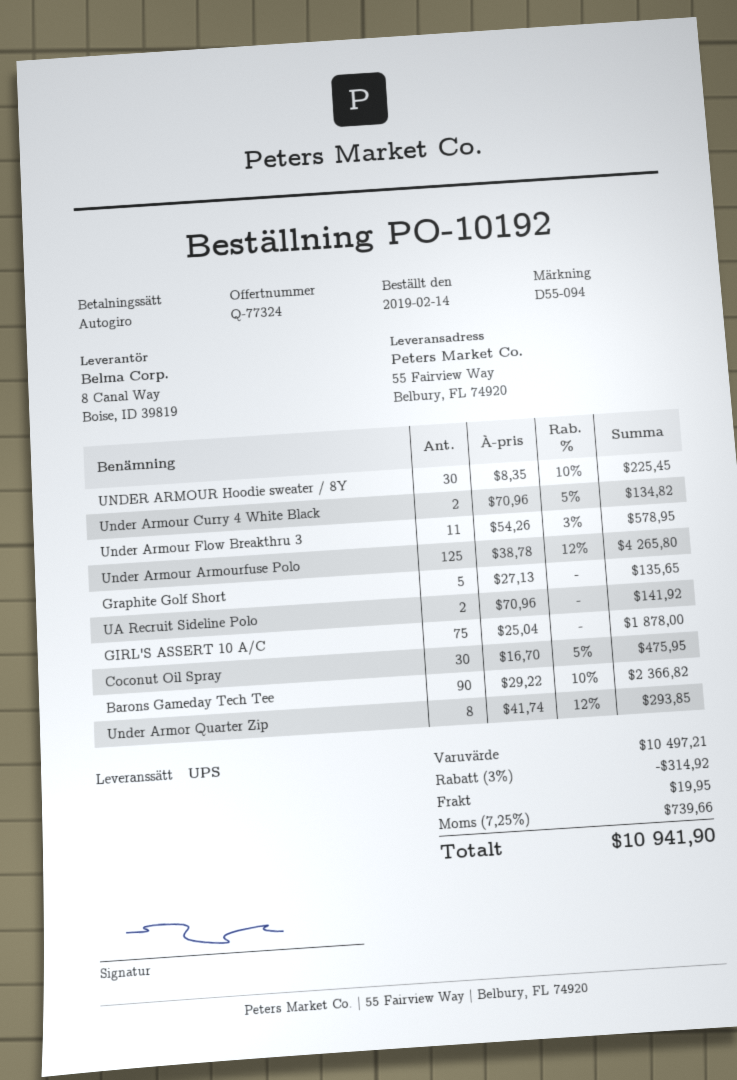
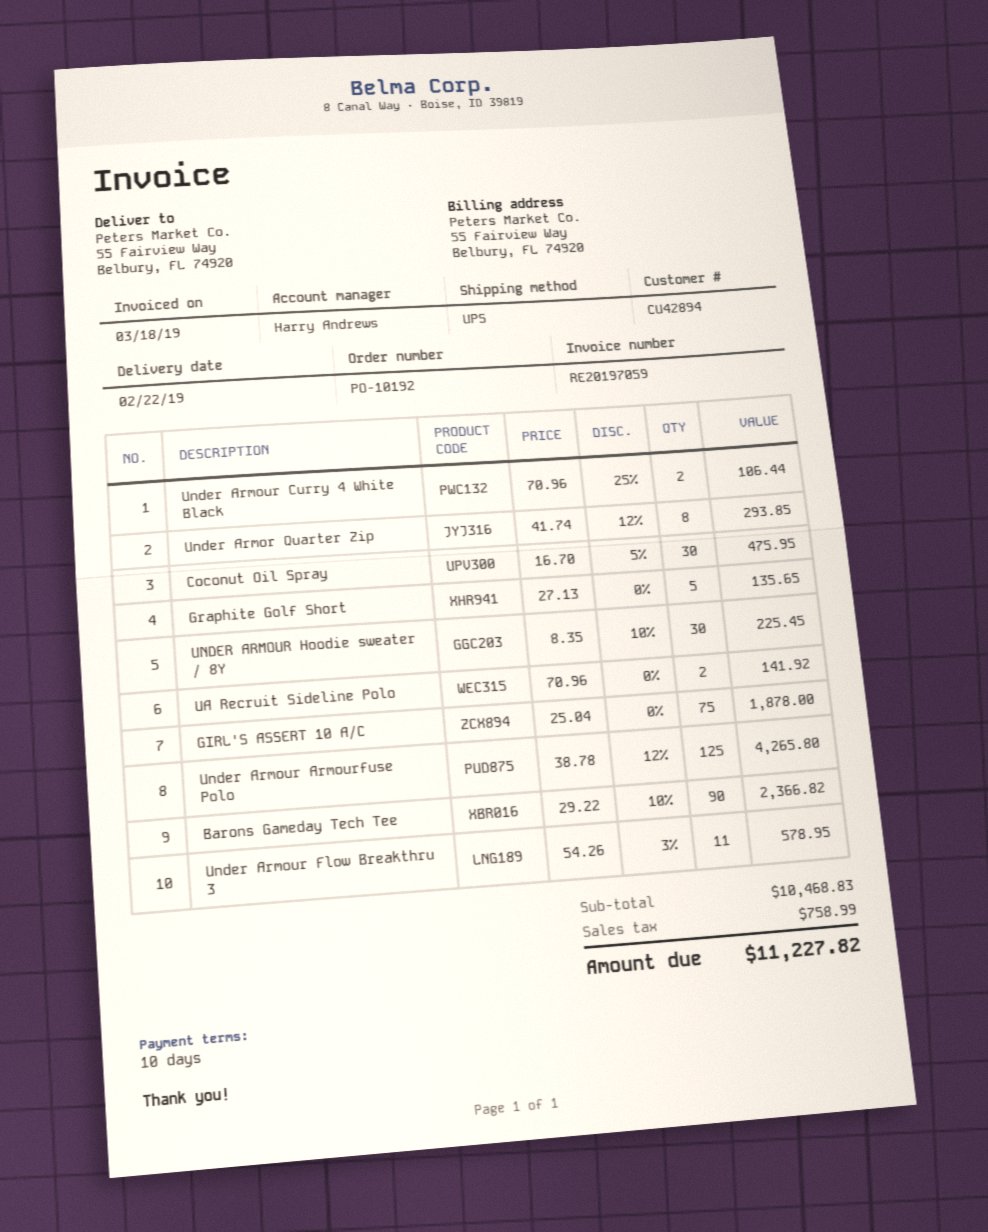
Under Armour Curry 4 White Black: 2 x 70.96 - 5% = 134.82 -> 2 x 70.96 - 25% = 106.44
subtotal: 10497.21 -> 10468.83
discount: 3% = 314.92 -> none
shipping: 19.95 -> none
tax: 739.66 -> 758.99
total: 10941.90 -> 11227.82

